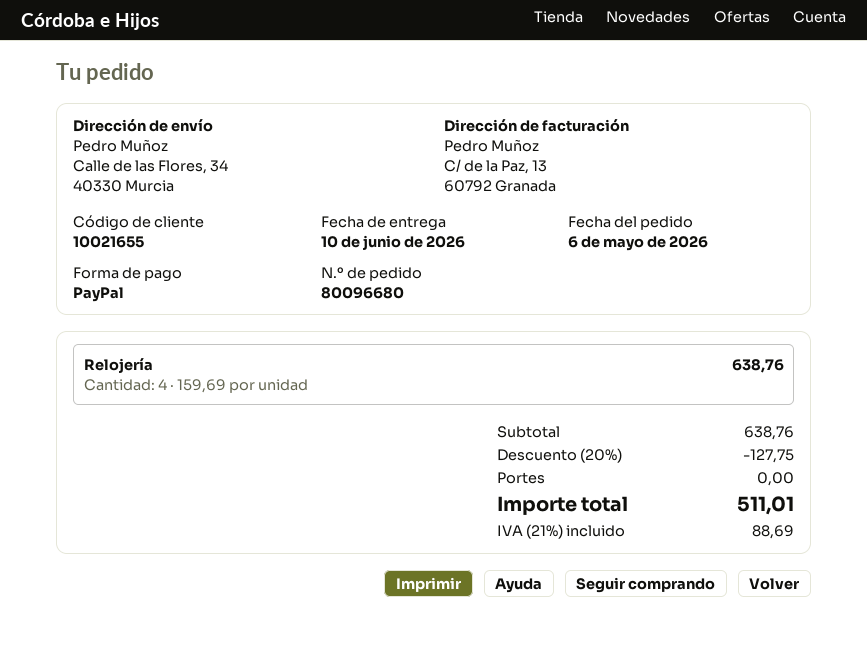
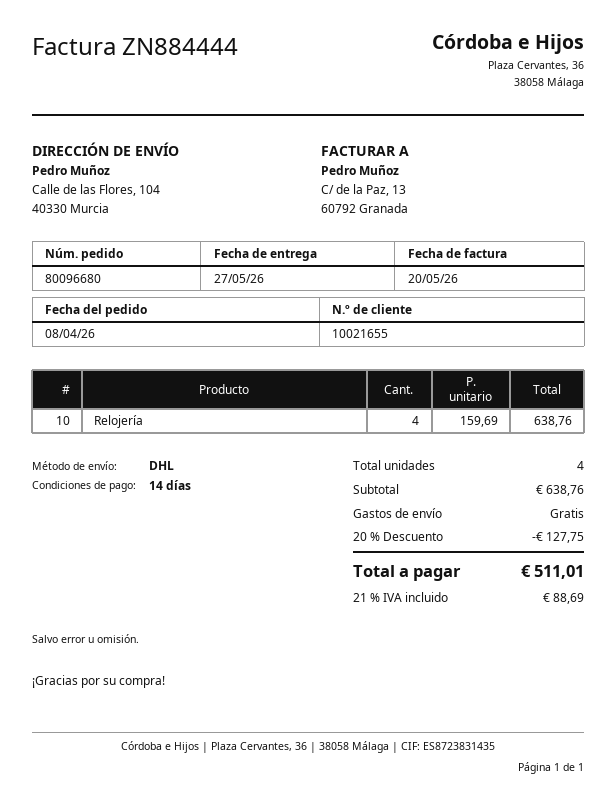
order date: 2026-05-06 -> 2026-04-08
delivery date: 2026-06-10 -> 2026-05-27
ship to: Calle de las Flores, 34, 40330 Murcia -> Calle de las Flores, 104, 40330 Murcia

